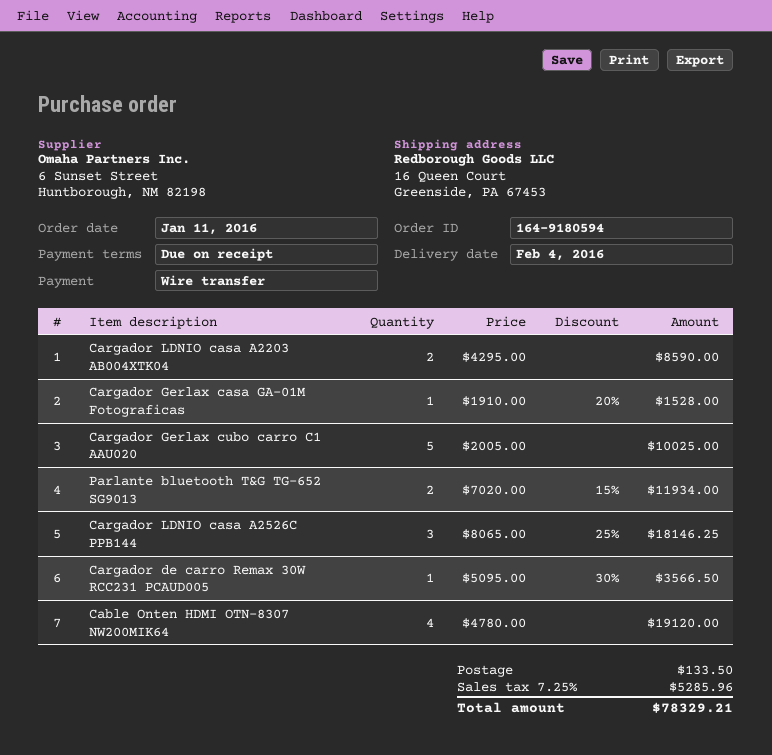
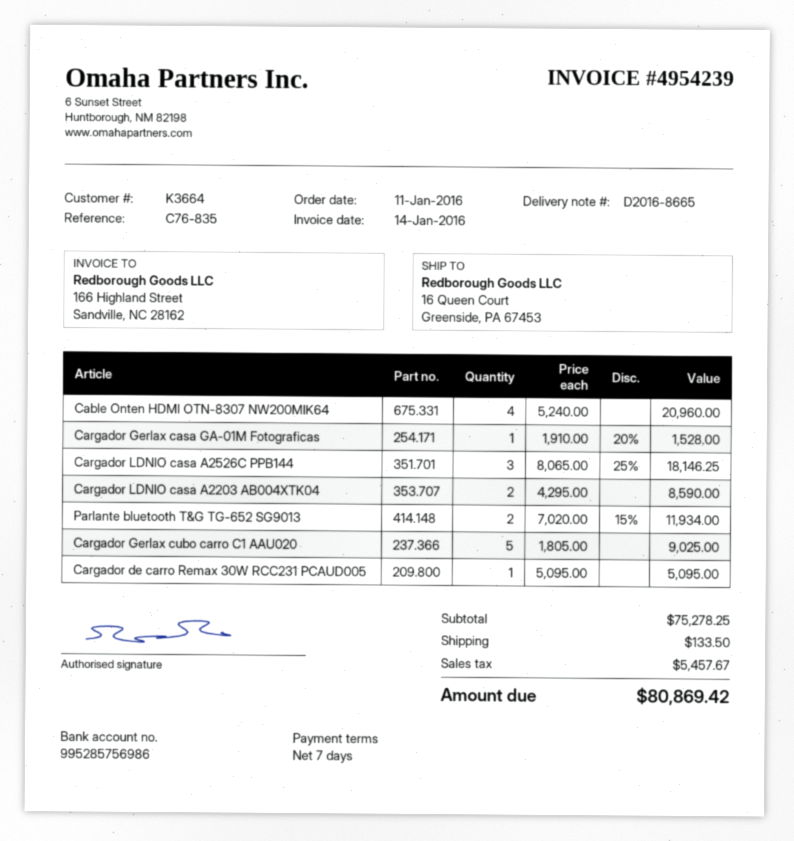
payment terms: on receipt -> 7 days
Cargador Gerlax cubo carro C1 AAU020: 5 x 2005.00 = 10025.00 -> 5 x 1805.00 = 9025.00
Cargador de carro Remax 30W RCC231 PCAUD005: 1 x 5095.00 - 30% = 3566.50 -> 1 x 5095.00 = 5095.00
Cable Onten HDMI OTN-8307 NW200MIK64: 4 x 4780.00 = 19120.00 -> 4 x 5240.00 = 20960.00
tax: 5285.96 -> 5457.67
total: 78329.21 -> 80869.42

